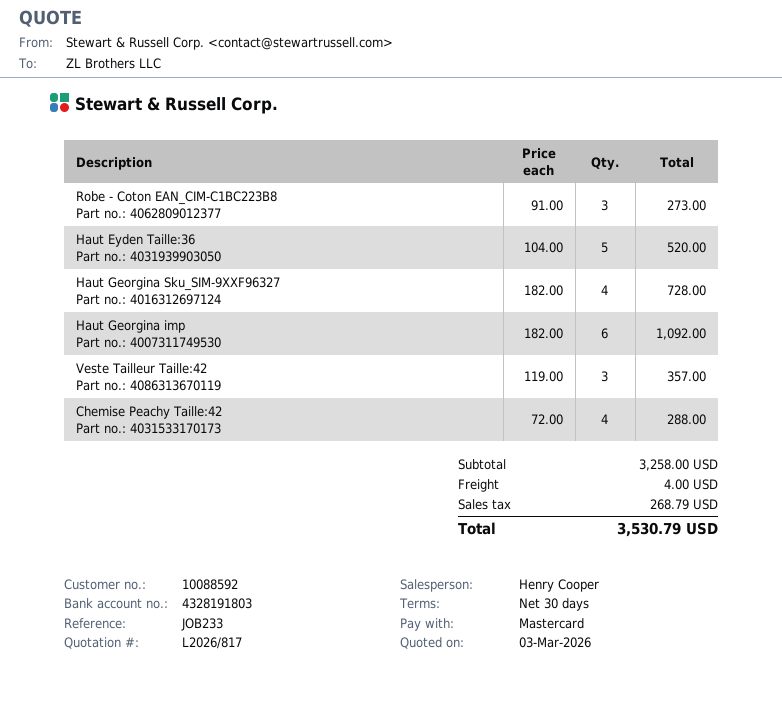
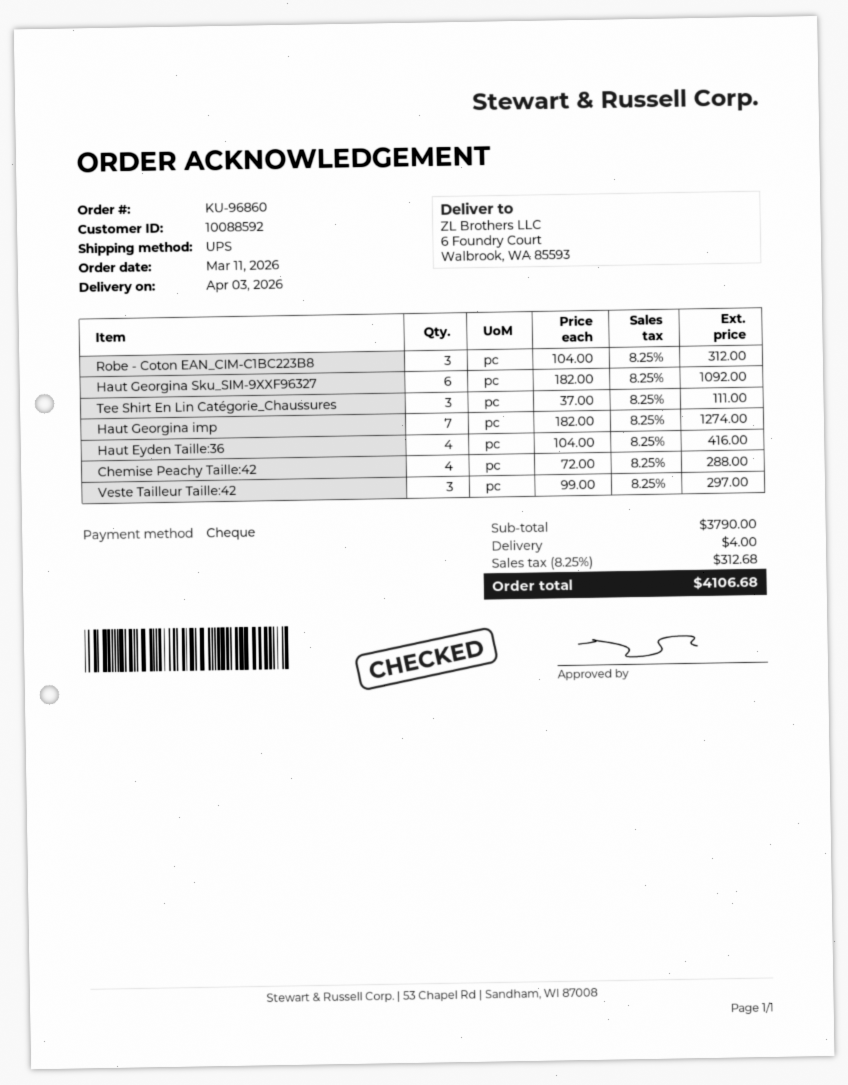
payment method: Mastercard -> cheque
Robe - Coton EAN_CIM-C1BC223B8: 3 x 91.00 = 273.00 -> 3 x 104.00 = 312.00
Haut Eyden Taille:36: 5 x 104.00 = 520.00 -> 4 x 104.00 = 416.00
Haut Georgina Sku_SIM-9XXF96327: 4 x 182.00 = 728.00 -> 6 x 182.00 = 1092.00
Haut Georgina imp: 6 x 182.00 = 1092.00 -> 7 x 182.00 = 1274.00
Veste Tailleur Taille:42: 3 x 119.00 = 357.00 -> 3 x 99.00 = 297.00
Tee Shirt En Lin Catégorie_Chaussures: none -> 3 x 37.00 = 111.00
subtotal: 3258.00 -> 3790.00
tax: 268.79 -> 312.68
total: 3530.79 -> 4106.68

